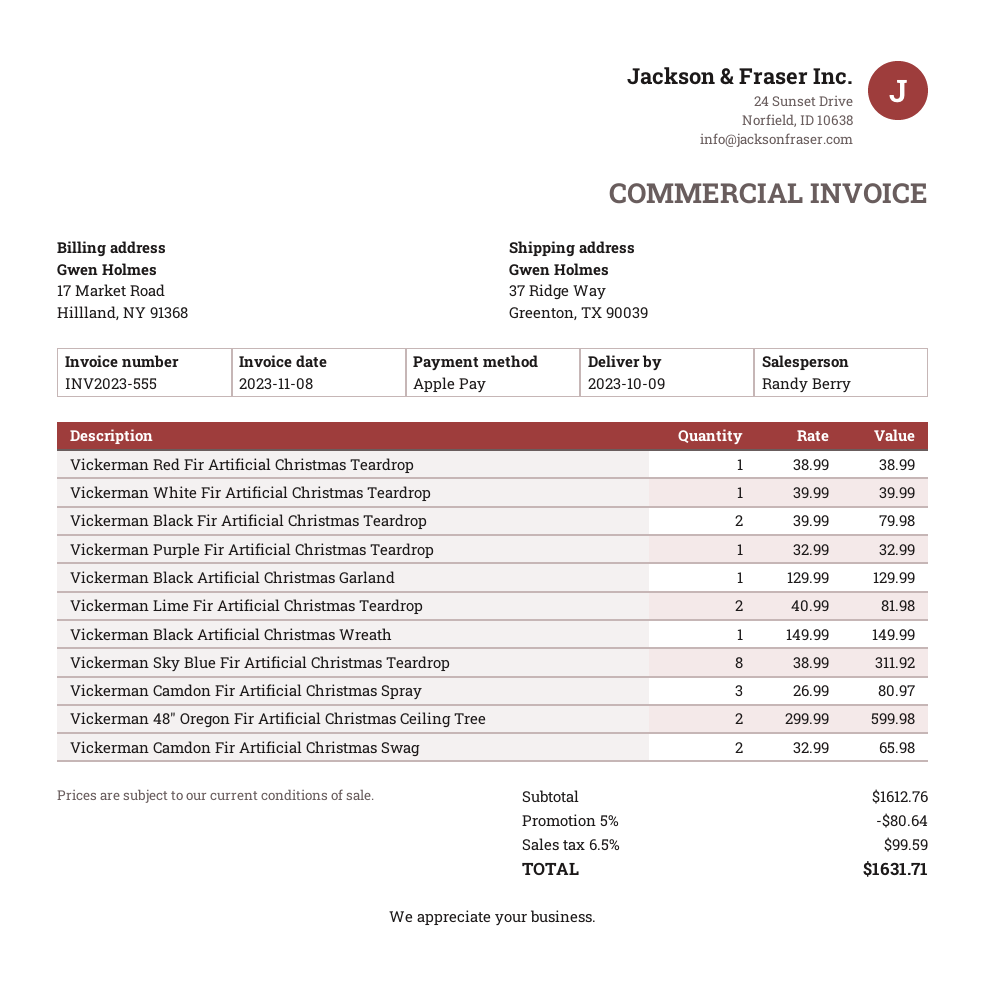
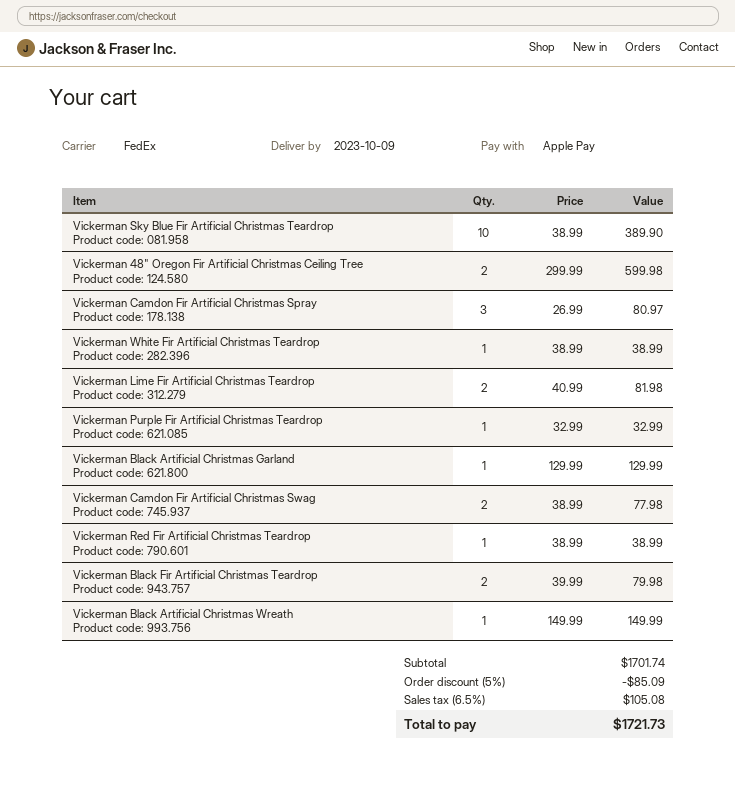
Vickerman White Fir Artificial Christmas Teardrop: 1 x 39.99 = 39.99 -> 1 x 38.99 = 38.99
Vickerman Sky Blue Fir Artificial Christmas Teardrop: 8 x 38.99 = 311.92 -> 10 x 38.99 = 389.90
Vickerman Camdon Fir Artificial Christmas Swag: 2 x 32.99 = 65.98 -> 2 x 38.99 = 77.98
subtotal: 1612.76 -> 1701.74
discount: 5% = 80.64 -> 5% = 85.09
tax: 6.5% = 99.59 -> 6.5% = 105.08
total: 1631.71 -> 1721.73

